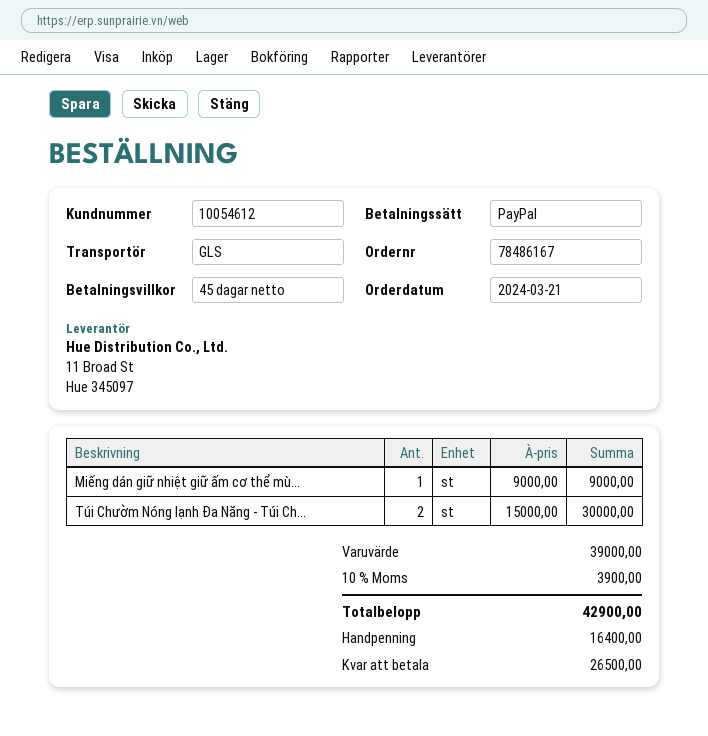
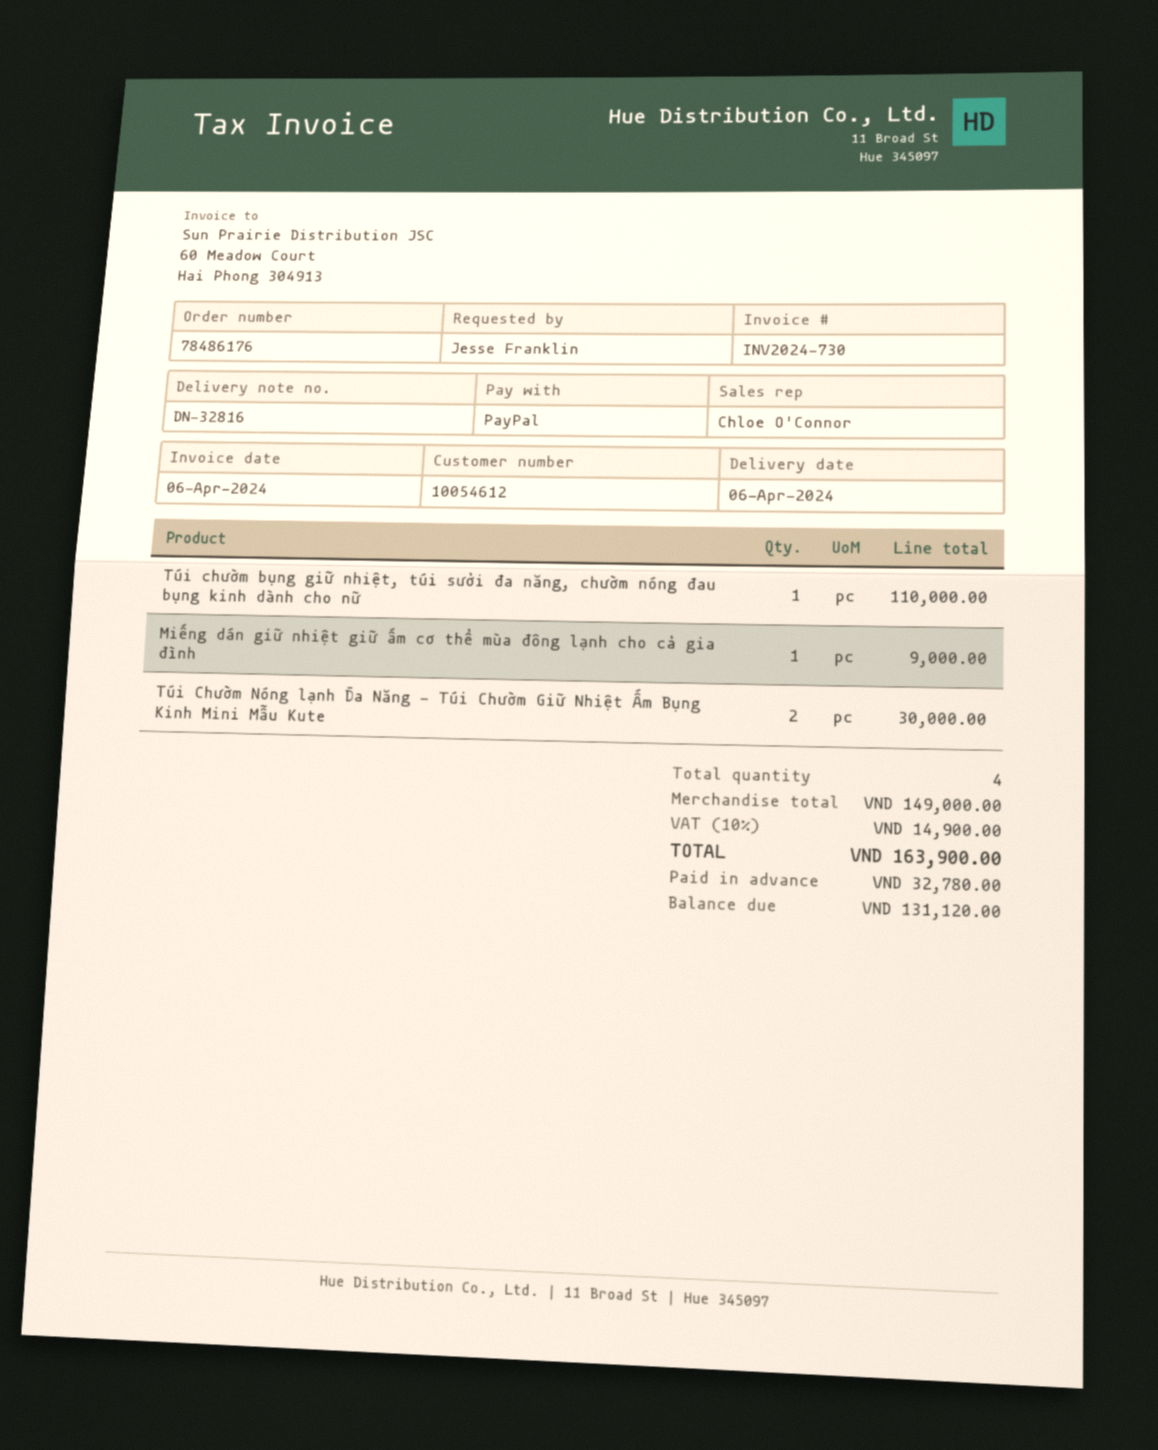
order number: 78486167 -> 78486176
Túi chườm bụng giữ nhiệt, túi sưởi đa năng, chườm nóng đau bụng kinh dành cho nữ: none -> 1 for 110000.00
subtotal: 39000.00 -> 149000.00
tax: 10% = 3900.00 -> 10% = 14900.00
total: 42900.00 -> 163900.00
deposit: 16400.00 -> 32780.00
balance: 26500.00 -> 131120.00

